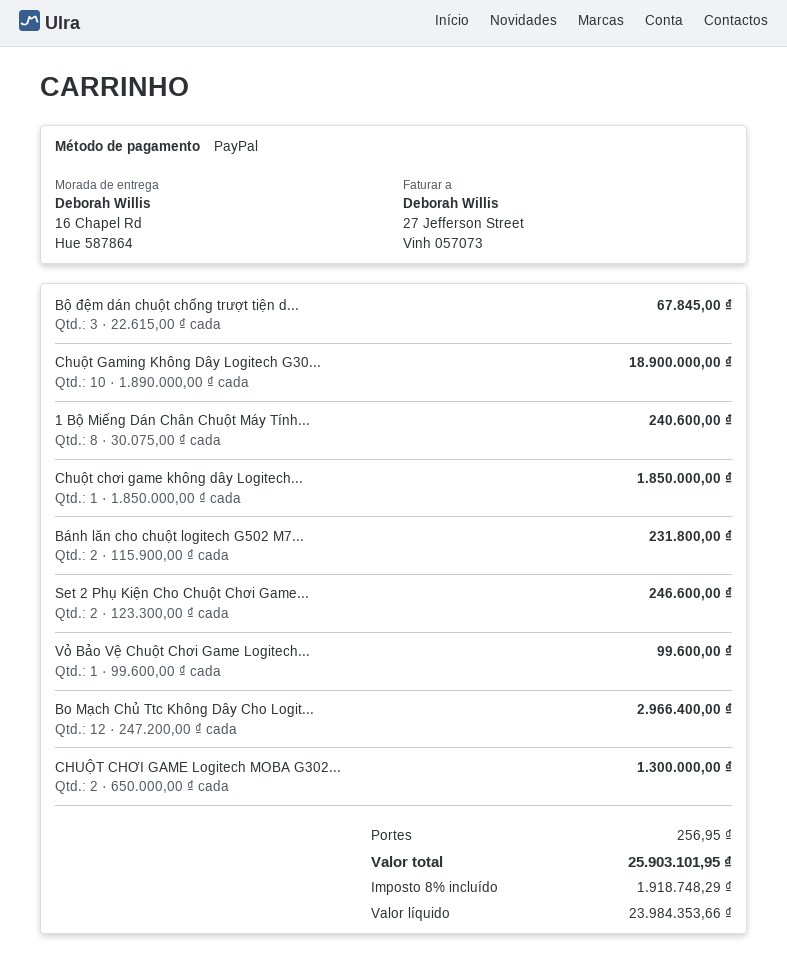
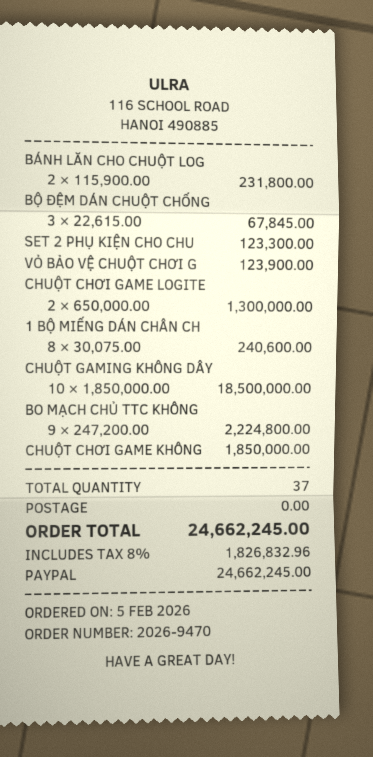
Chuột Gaming Không Dây Logitech G30...: 10 x 1890000.00 = 18900000.00 -> 10 x 1850000.00 = 18500000.00
Set 2 Phụ Kiện Cho Chuột Chơi Game...: 2 x 123300.00 = 246600.00 -> 1 x 123300.00 = 123300.00
Vỏ Bảo Vệ Chuột Chơi Game Logitech...: 1 x 99600.00 = 99600.00 -> 1 x 123900.00 = 123900.00
Bo Mạch Chủ Ttc Không Dây Cho Logit...: 12 x 247200.00 = 2966400.00 -> 9 x 247200.00 = 2224800.00
shipping: 256.95 -> 0.00
tax: 8% = 1918748.29 -> 8% = 1826832.96
total: 25903101.95 -> 24662245.00

